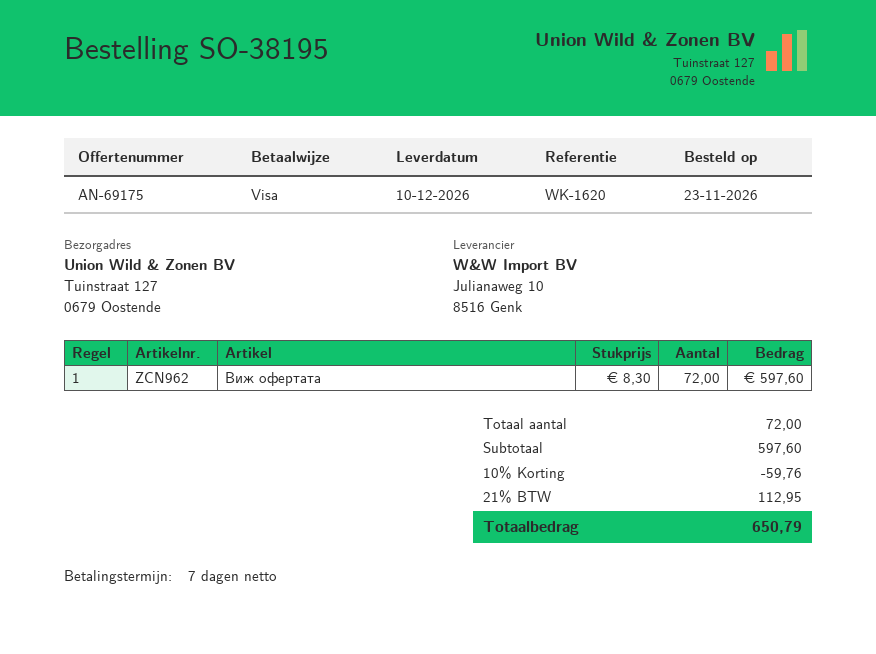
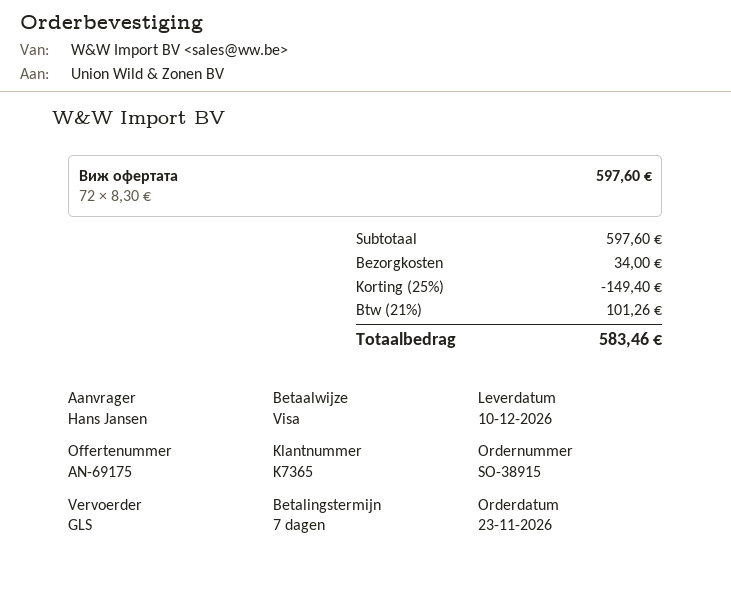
order number: SO-38195 -> SO-38915
discount: 10% = 59.76 -> 25% = 149.40
shipping: none -> 34.00
tax: 21% = 112.95 -> 21% = 101.26
total: 650.79 -> 583.46

